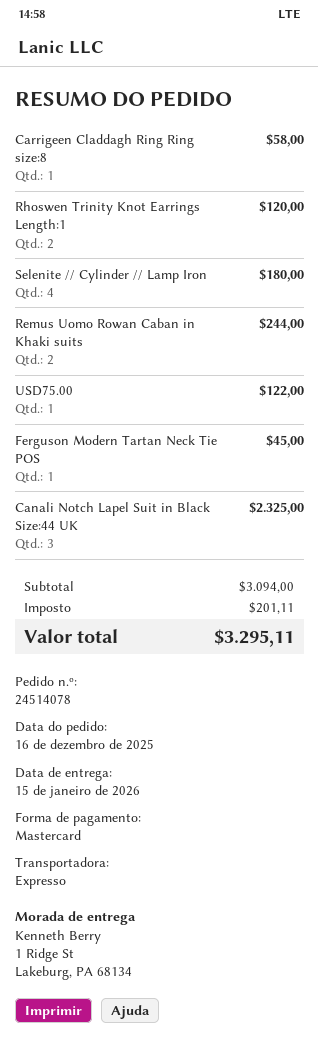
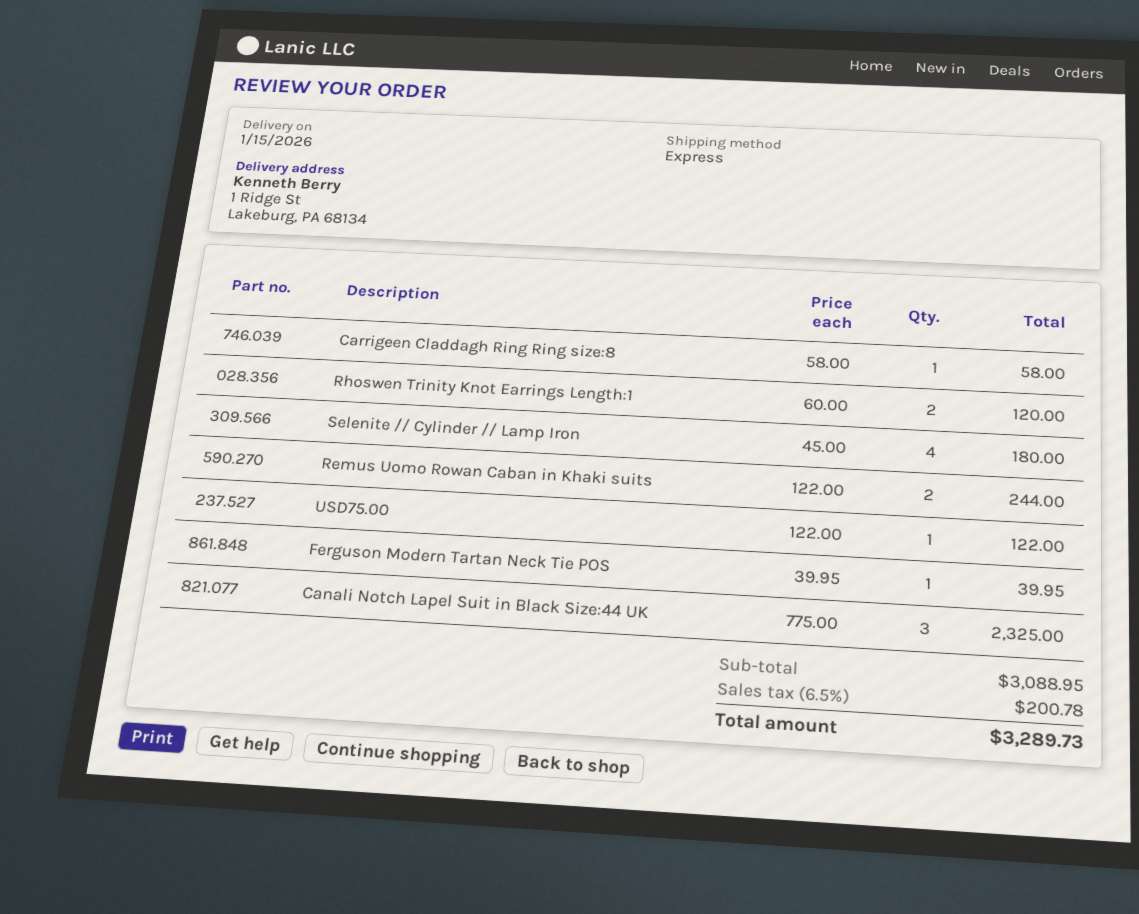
Ferguson Modern Tartan Neck Tie POS: 1 for 45.00 -> 1 for 39.95
subtotal: 3094.00 -> 3088.95
tax: 201.11 -> 200.78
total: 3295.11 -> 3289.73

